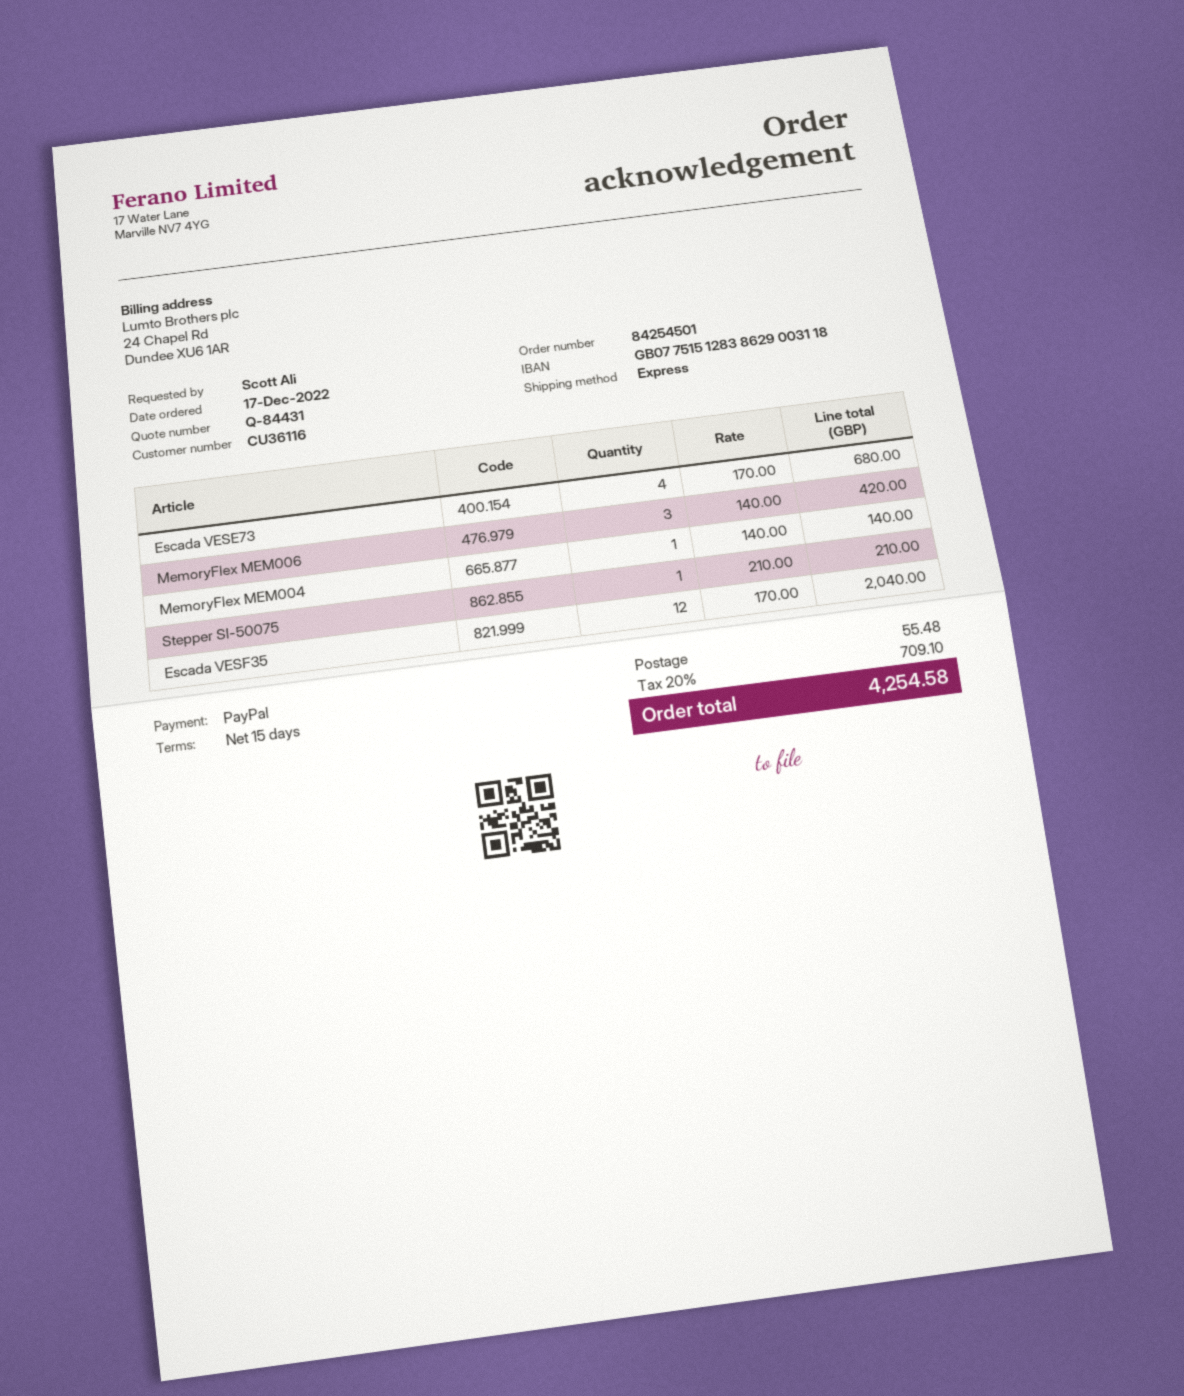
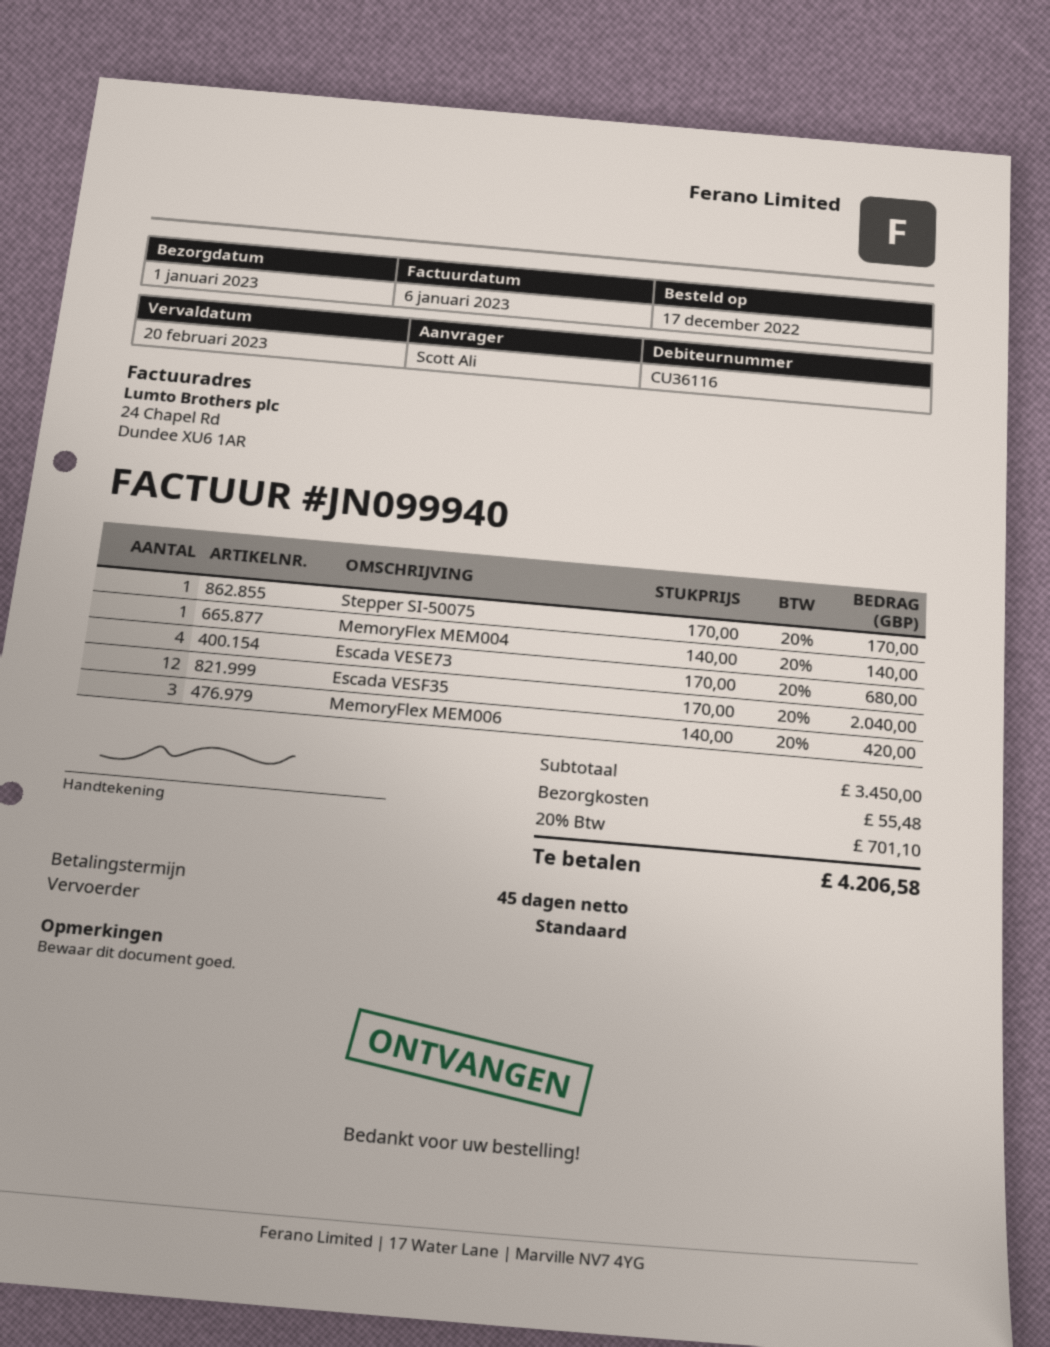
payment terms: 15 days -> 45 days
shipping method: express -> standard
Stepper SI-50075: 1 x 210.00 = 210.00 -> 1 x 170.00 = 170.00
tax: 20% = 709.10 -> 20% = 701.10
total: 4254.58 -> 4206.58

